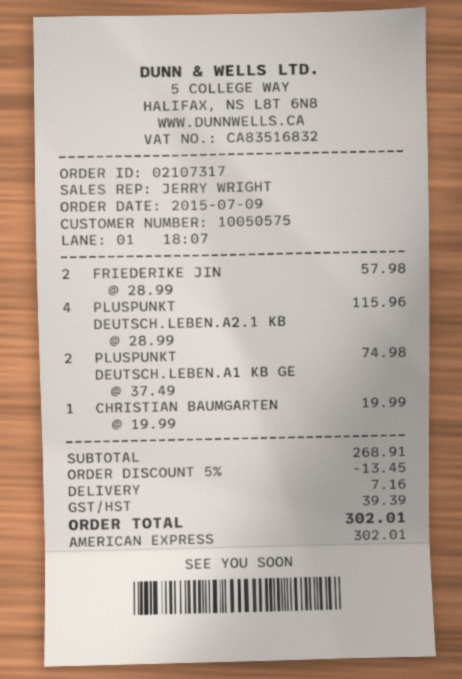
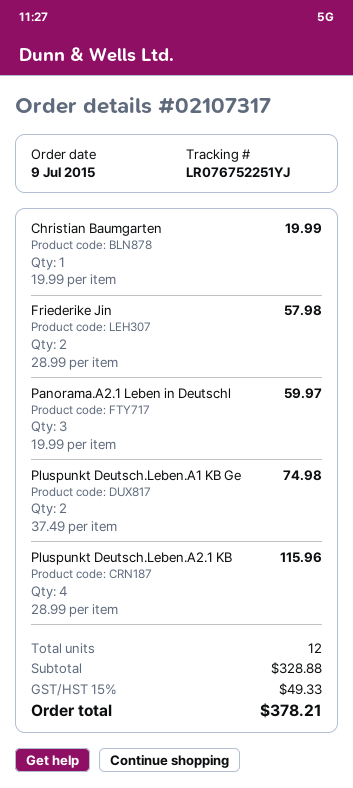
Panorama.A2.1 Leben in Deutschl: none -> 3 x 19.99 = 59.97
subtotal: 268.91 -> 328.88
discount: 5% = 13.45 -> none
shipping: 7.16 -> none
tax: 39.39 -> 49.33
total: 302.01 -> 378.21

